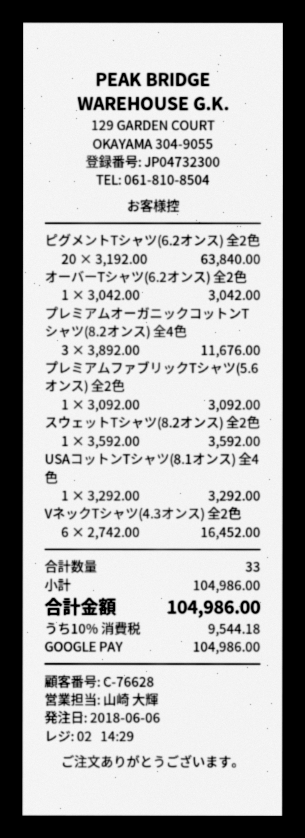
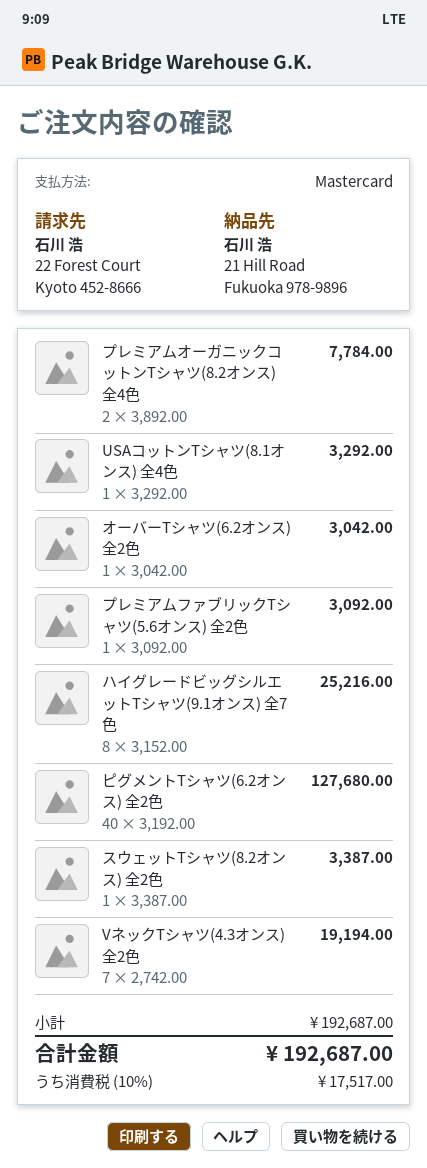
payment method: Google Pay -> Mastercard
ピグメントTシャツ(6.2オンス) 全2色: 20 x 3192.00 = 63840.00 -> 40 x 3192.00 = 127680.00
プレミアムオーガニックコットンTシャツ(8.2オンス) 全4色: 3 x 3892.00 = 11676.00 -> 2 x 3892.00 = 7784.00
スウェットTシャツ(8.2オンス) 全2色: 1 x 3592.00 = 3592.00 -> 1 x 3387.00 = 3387.00
VネックTシャツ(4.3オンス) 全2色: 6 x 2742.00 = 16452.00 -> 7 x 2742.00 = 19194.00
ハイグレードビッグシルエットTシャツ(9.1オンス) 全7色: none -> 8 x 3152.00 = 25216.00
subtotal: 104986.00 -> 192687.00
tax: 10% = 9544.18 -> 10% = 17517.00
total: 104986.00 -> 192687.00

